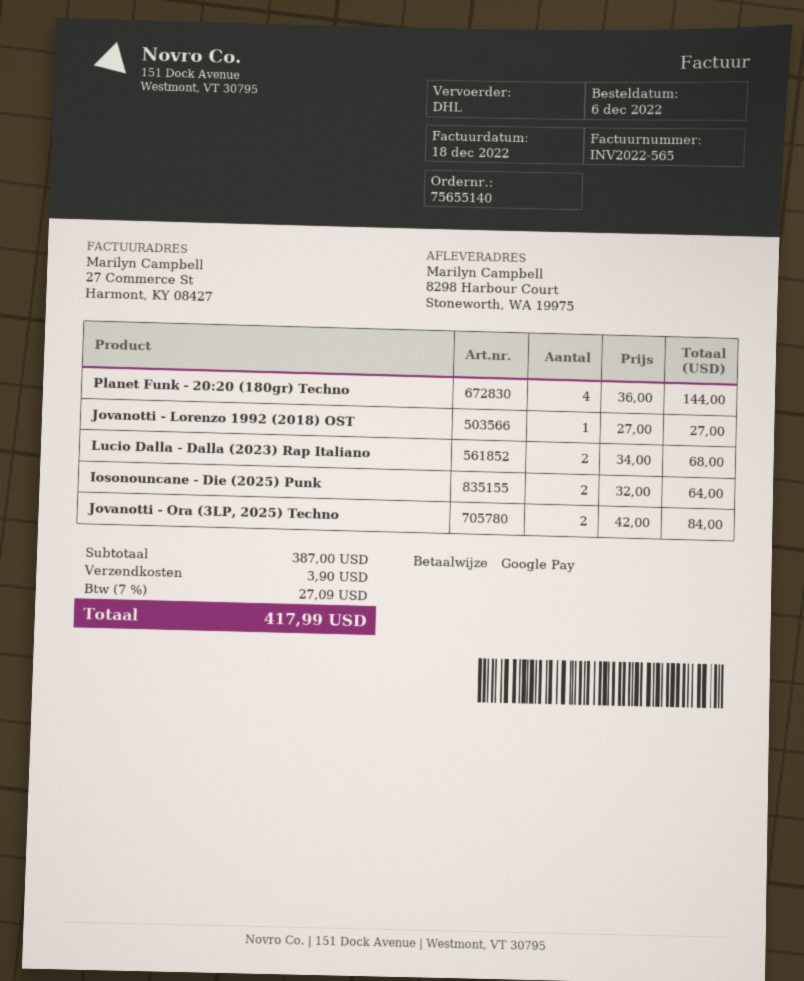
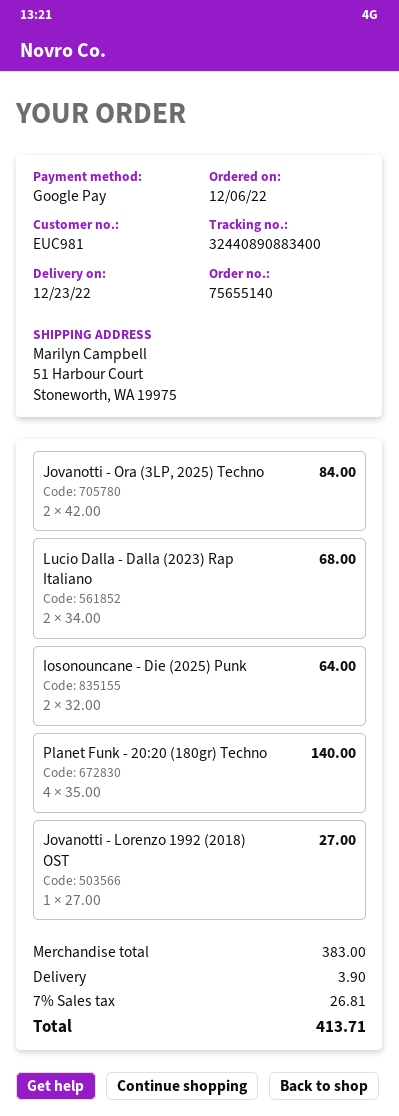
ship to: 8298 Harbour Court, Stoneworth, WA 19975 -> 51 Harbour Court, Stoneworth, WA 19975
Planet Funk - 20:20 (180gr) Techno: 4 x 36.00 = 144.00 -> 4 x 35.00 = 140.00
subtotal: 387.00 -> 383.00
tax: 7% = 27.09 -> 7% = 26.81
total: 417.99 -> 413.71

